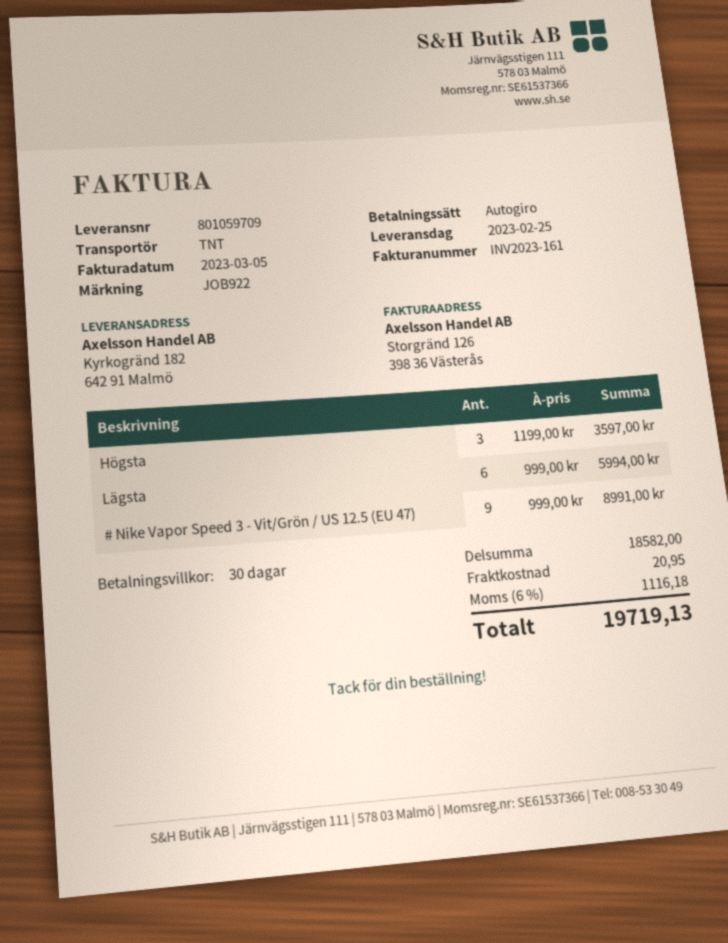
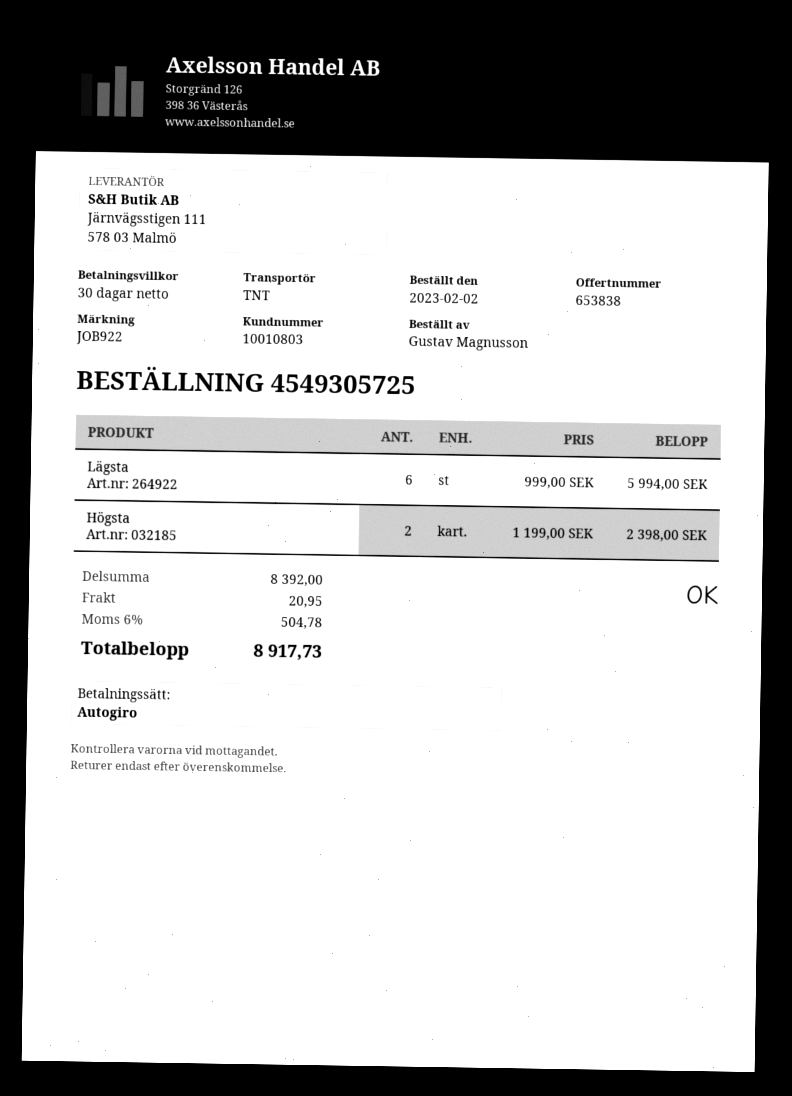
Högsta: 3 x 1199.00 = 3597.00 -> 2 x 1199.00 = 2398.00
# Nike Vapor Speed 3 - Vit/Grön / US 12.5 (EU 47): 9 x 999.00 = 8991.00 -> none
subtotal: 18582.00 -> 8392.00
tax: 6% = 1116.18 -> 6% = 504.78
total: 19719.13 -> 8917.73

